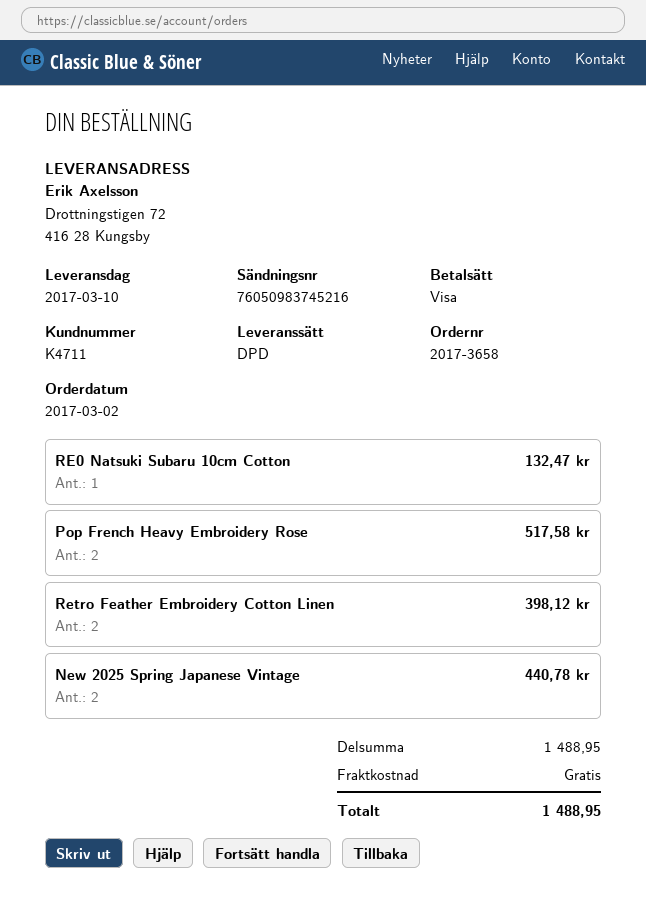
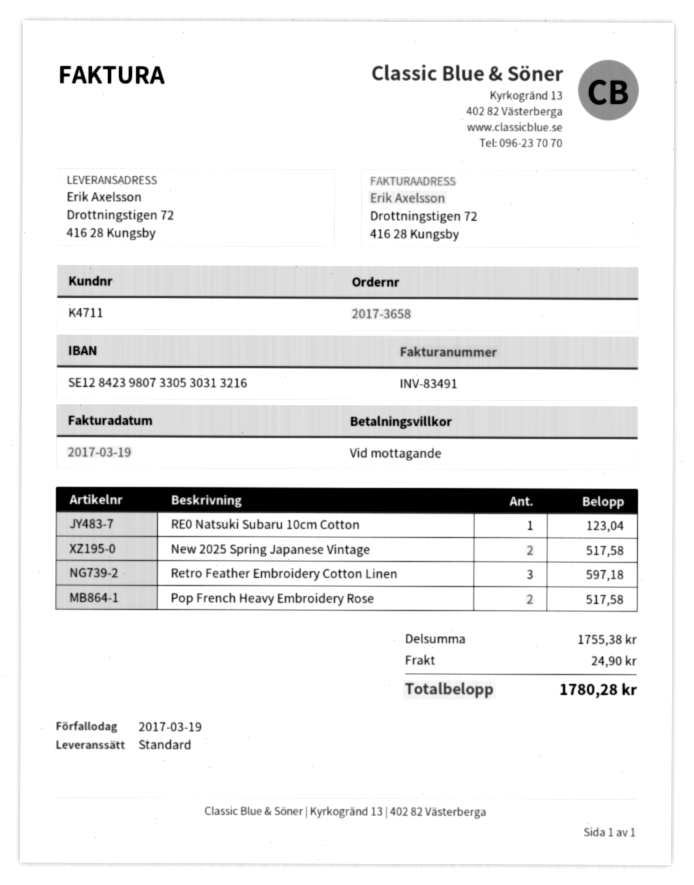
shipping method: DPD -> standard
RE0 Natsuki Subaru 10cm Cotton: 1 for 132.47 -> 1 for 123.04
Retro Feather Embroidery Cotton Linen: 2 for 398.12 -> 3 for 597.18
New 2025 Spring Japanese Vintage: 2 for 440.78 -> 2 for 517.58
subtotal: 1488.95 -> 1755.38
shipping: 0.00 -> 24.90
total: 1488.95 -> 1780.28

